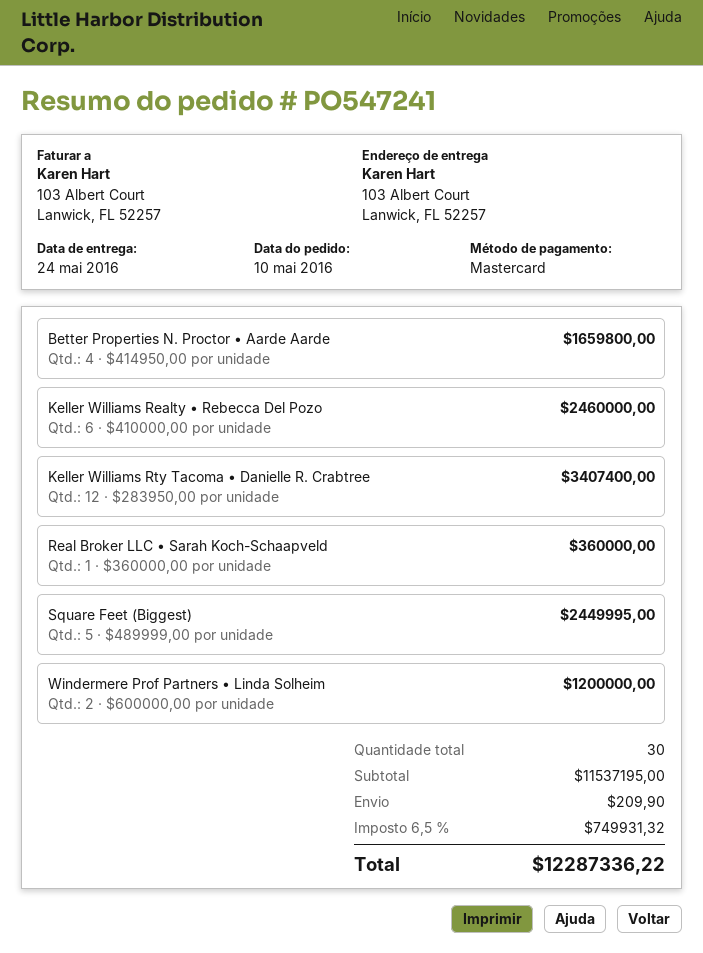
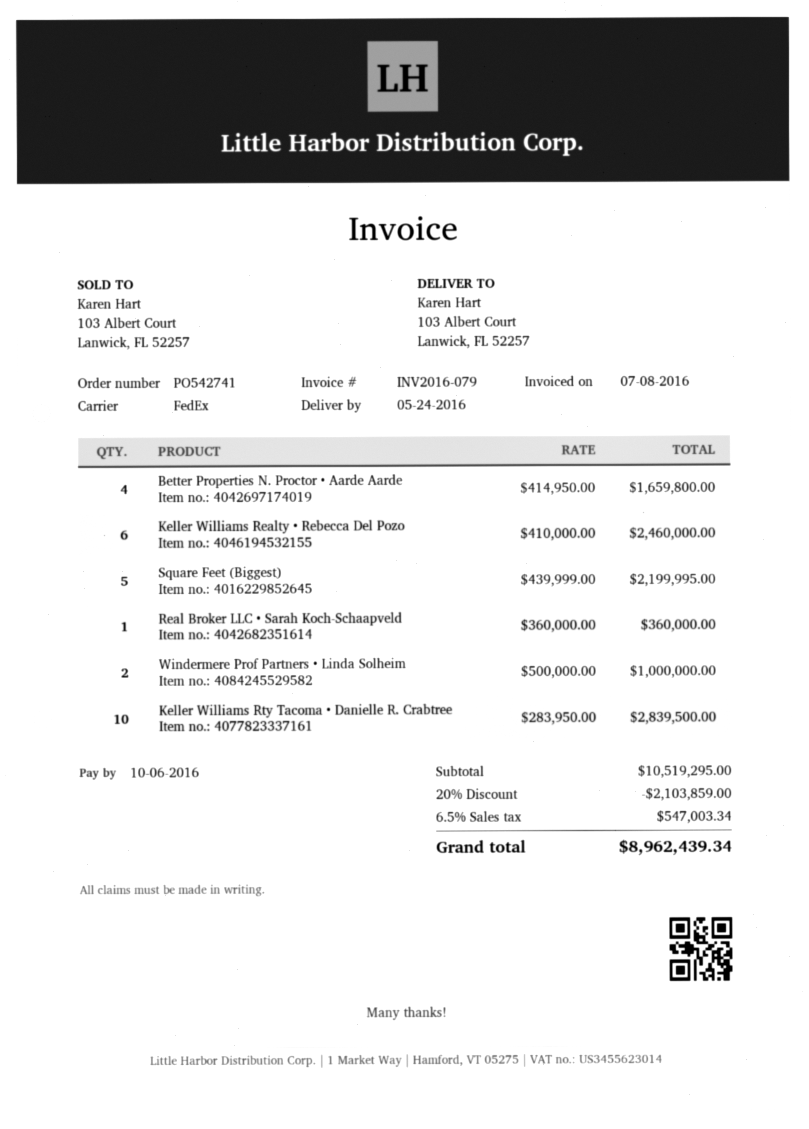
order number: PO547241 -> PO542741
Keller Williams Rty Tacoma • Danielle R. Crabtree: 12 x 283950.00 = 3407400.00 -> 10 x 283950.00 = 2839500.00
Square Feet (Biggest): 5 x 489999.00 = 2449995.00 -> 5 x 439999.00 = 2199995.00
Windermere Prof Partners • Linda Solheim: 2 x 600000.00 = 1200000.00 -> 2 x 500000.00 = 1000000.00
subtotal: 11537195.00 -> 10519295.00
discount: none -> 20% = 2103859.00
shipping: 209.90 -> none
tax: 6.5% = 749931.32 -> 6.5% = 547003.34
total: 12287336.22 -> 8962439.34

